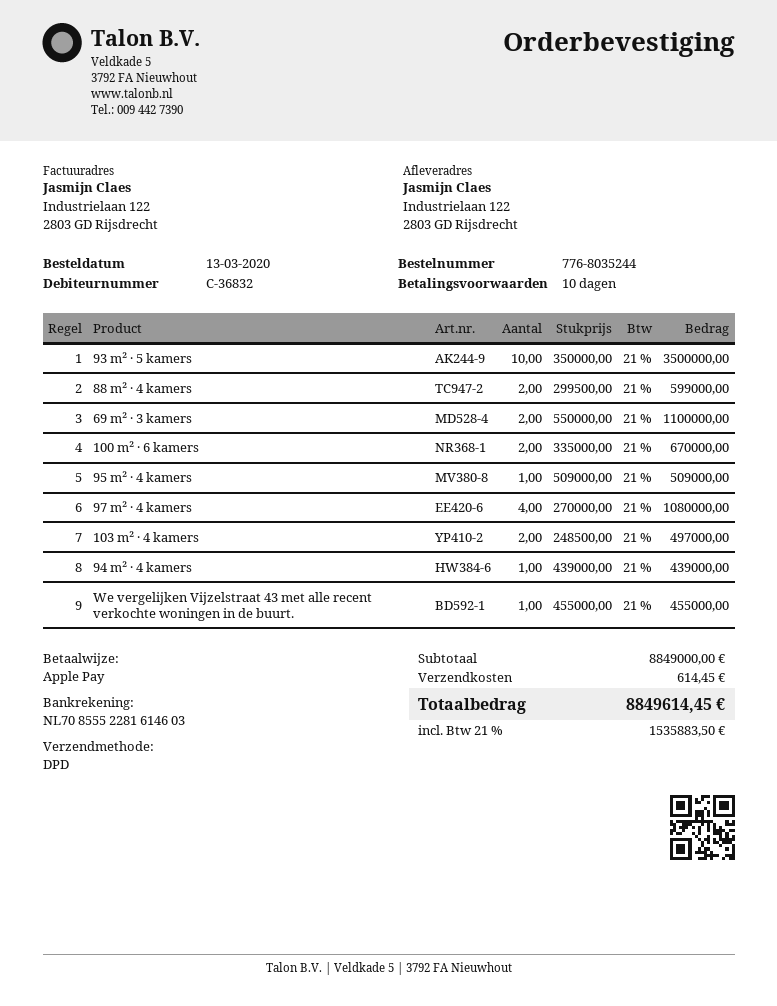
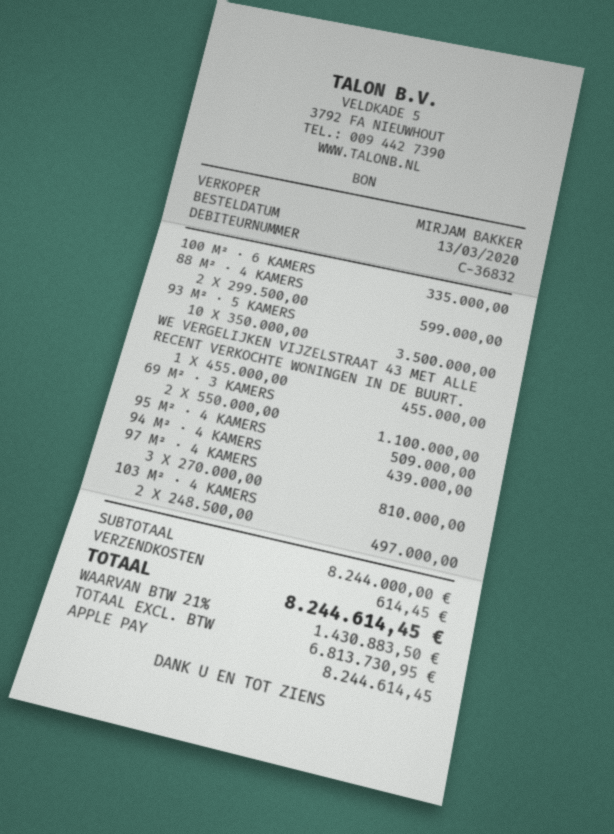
100 m² · 6 kamers: 2 x 335000.00 = 670000.00 -> 1 x 335000.00 = 335000.00
97 m² · 4 kamers: 4 x 270000.00 = 1080000.00 -> 3 x 270000.00 = 810000.00
subtotal: 8849000.00 -> 8244000.00
tax: 21% = 1535883.50 -> 21% = 1430883.50
total: 8849614.45 -> 8244614.45

